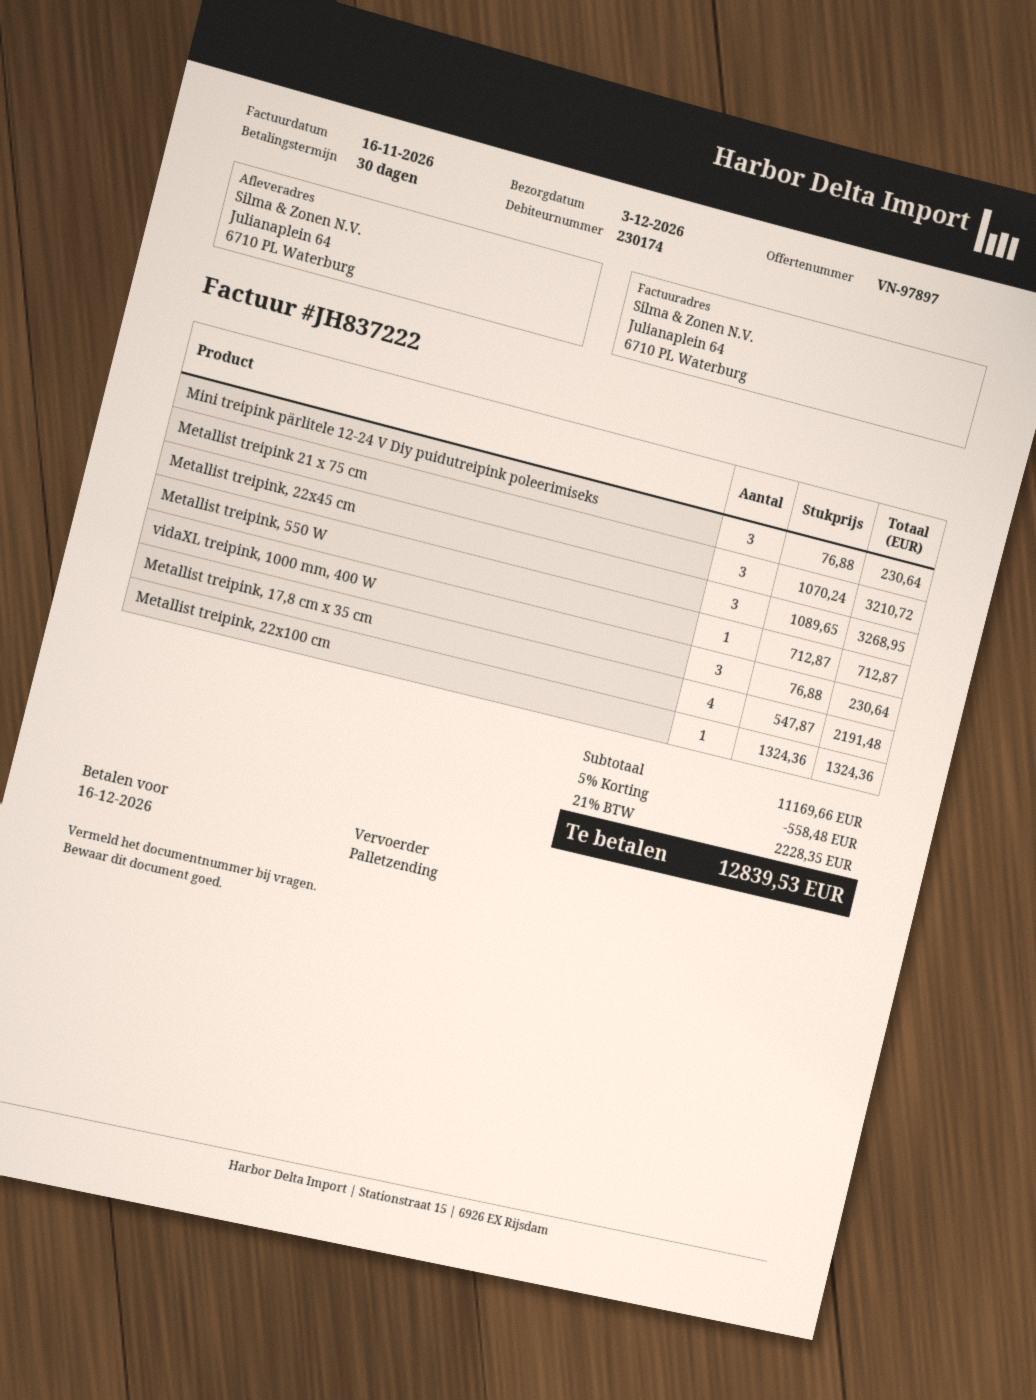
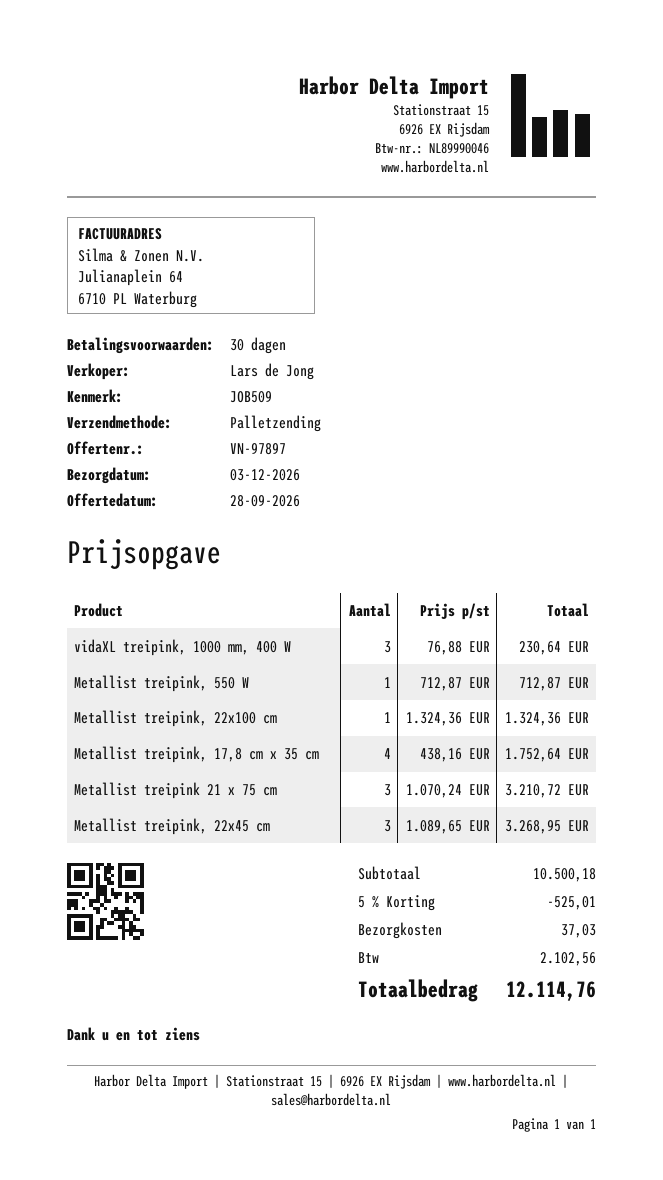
Mini treipink pärlitele 12-24 V Diy puidutreipink poleerimiseks: 3 x 76.88 = 230.64 -> none
Metallist treipink, 17,8 cm x 35 cm: 4 x 547.87 = 2191.48 -> 4 x 438.16 = 1752.64
subtotal: 11169.66 -> 10500.18
discount: 5% = 558.48 -> 5% = 525.01
shipping: none -> 37.03
tax: 2228.35 -> 2102.56
total: 12839.53 -> 12114.76

